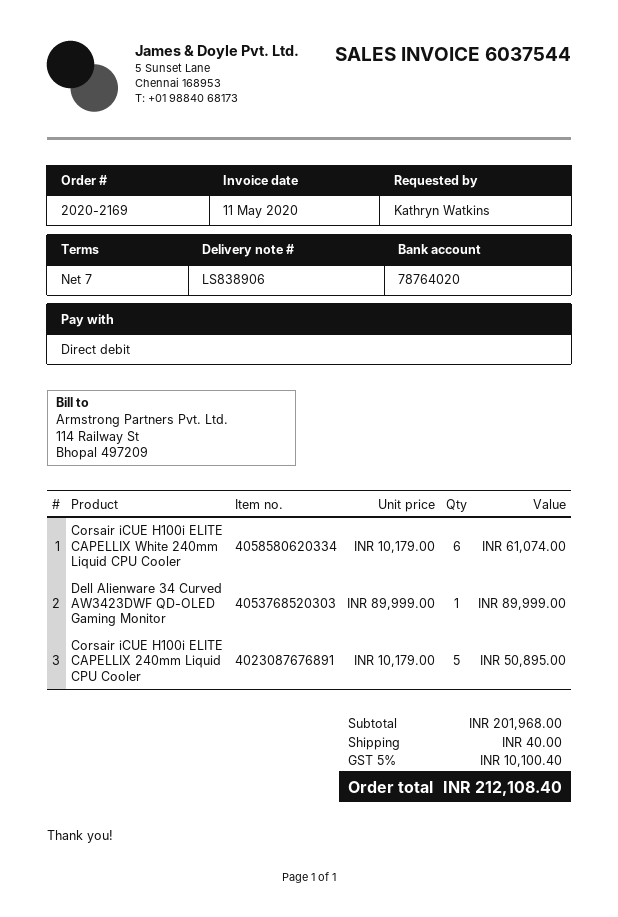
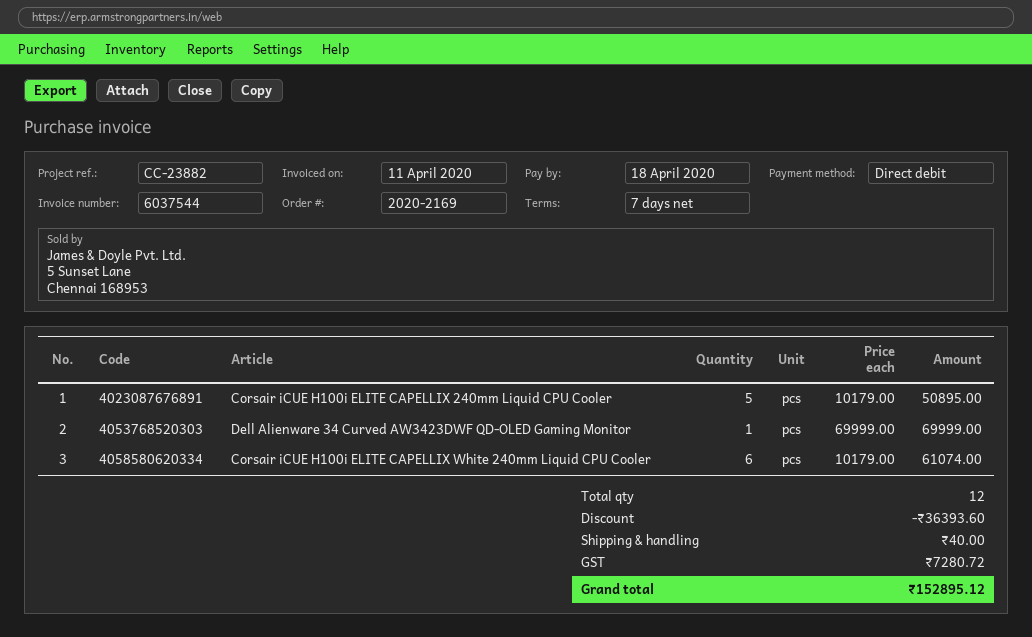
invoice date: 2020-05-11 -> 2020-04-11
Dell Alienware 34 Curved AW3423DWF QD-OLED Gaming Monitor: 1 x 89999.00 = 89999.00 -> 1 x 69999.00 = 69999.00
discount: none -> 36393.60
tax: 10100.40 -> 7280.72
total: 212108.40 -> 152895.12

